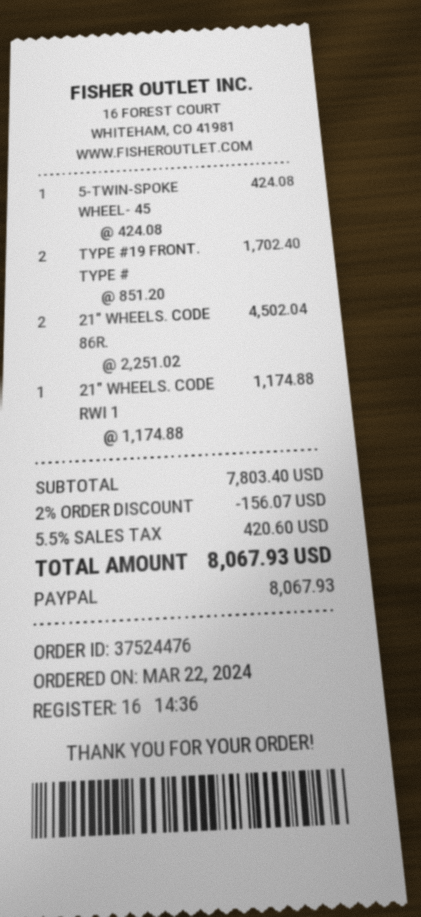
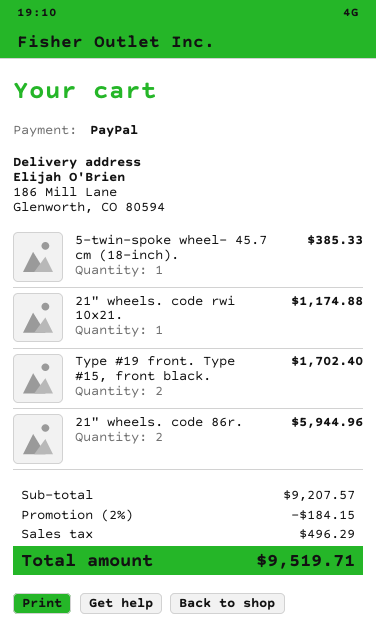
5-TWIN-SPOKE WHEEL- 45: 1 for 424.08 -> 1 for 385.33
21" WHEELS. CODE 86R.: 2 for 4502.04 -> 2 for 5944.96
subtotal: 7803.40 -> 9207.57
discount: 2% = 156.07 -> 2% = 184.15
tax: 420.60 -> 496.29
total: 8067.93 -> 9519.71

